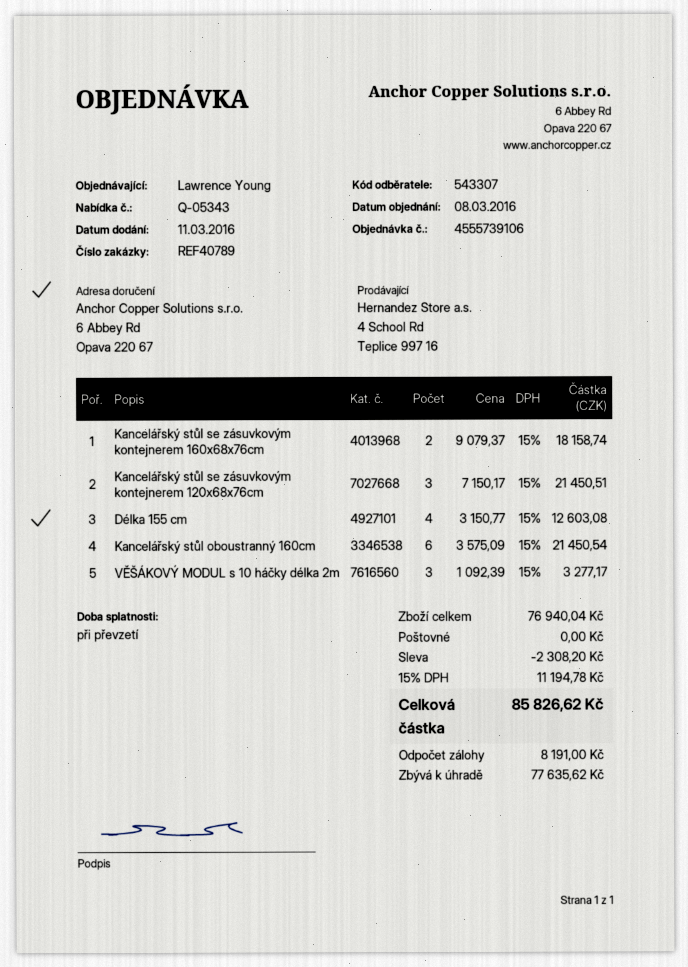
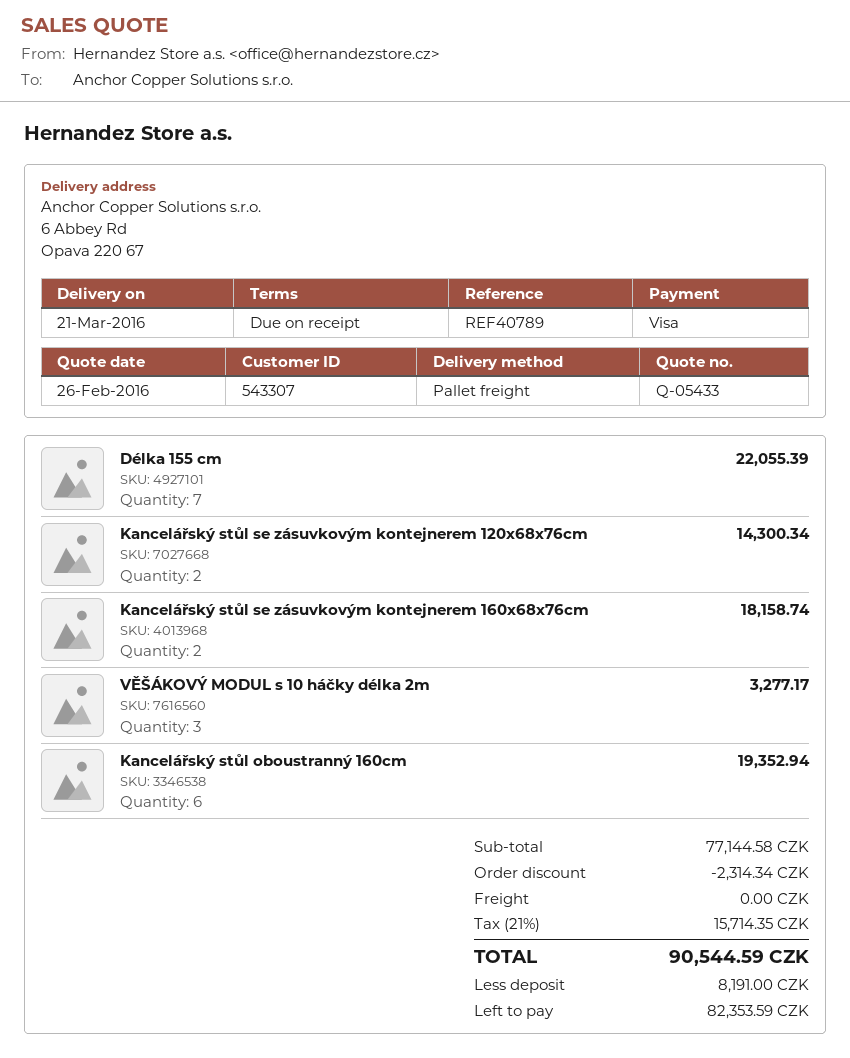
quote number: Q-05343 -> Q-05433
delivery date: 2016-03-11 -> 2016-03-21
Kancelářský stůl se zásuvkovým kontejnerem 120x68x76cm: 3 for 21450.51 -> 2 for 14300.34
Délka 155 cm: 4 for 12603.08 -> 7 for 22055.39
Kancelářský stůl oboustranný 160cm: 6 for 21450.54 -> 6 for 19352.94
subtotal: 76940.04 -> 77144.58
discount: 2308.20 -> 2314.34
tax: 15% = 11194.78 -> 21% = 15714.35
total: 85826.62 -> 90544.59
balance: 77635.62 -> 82353.59

